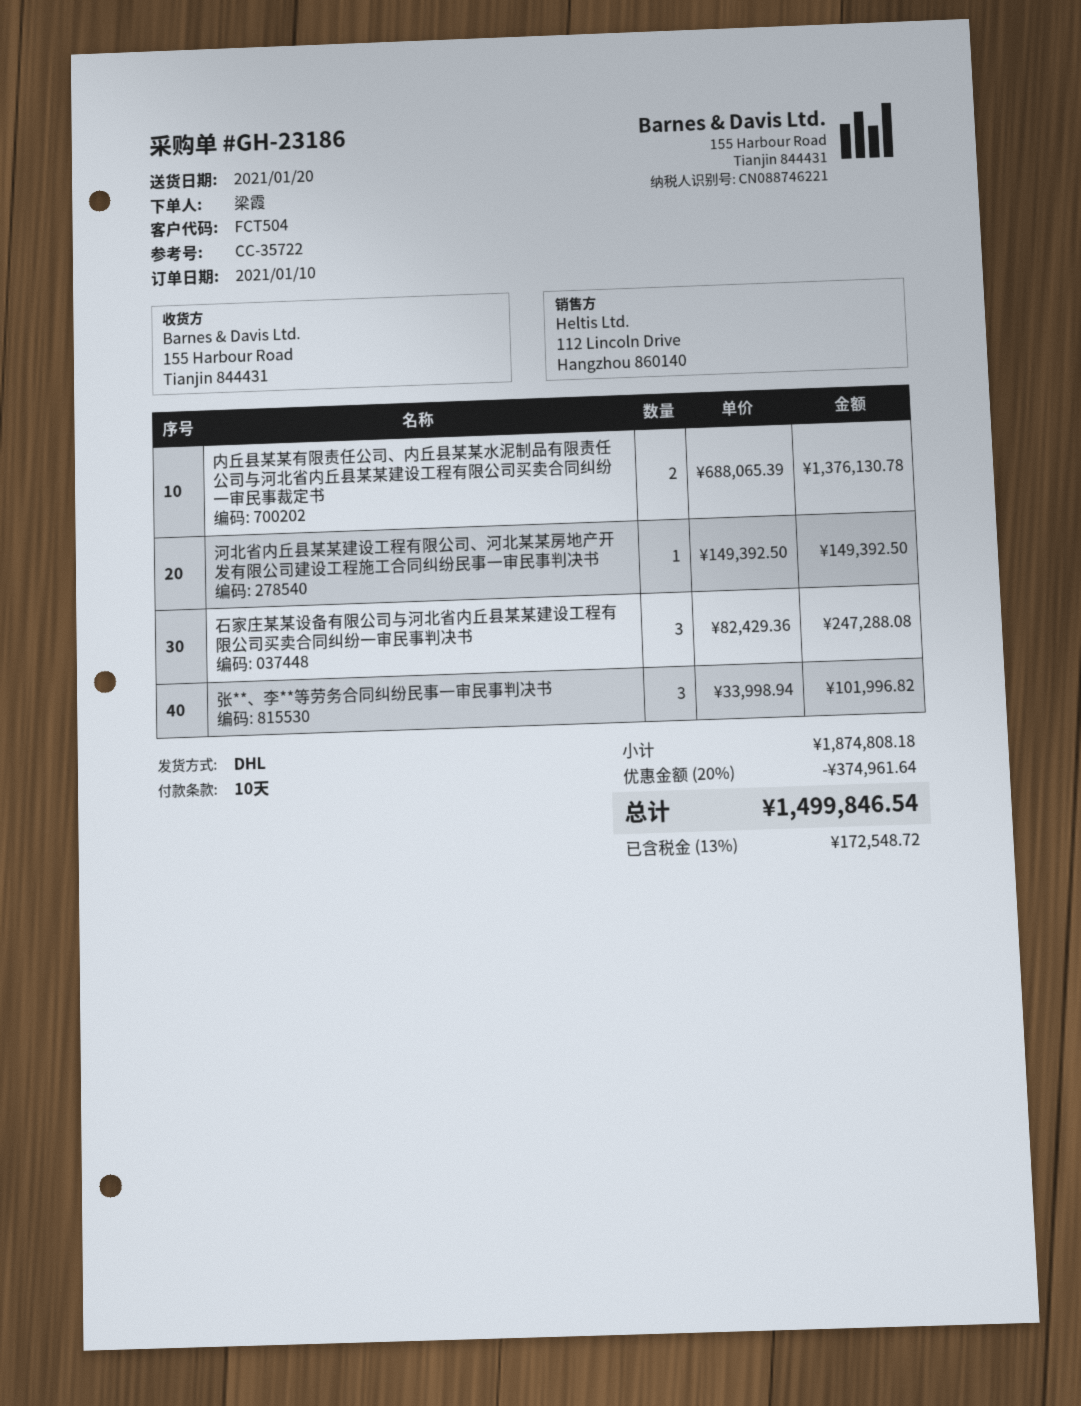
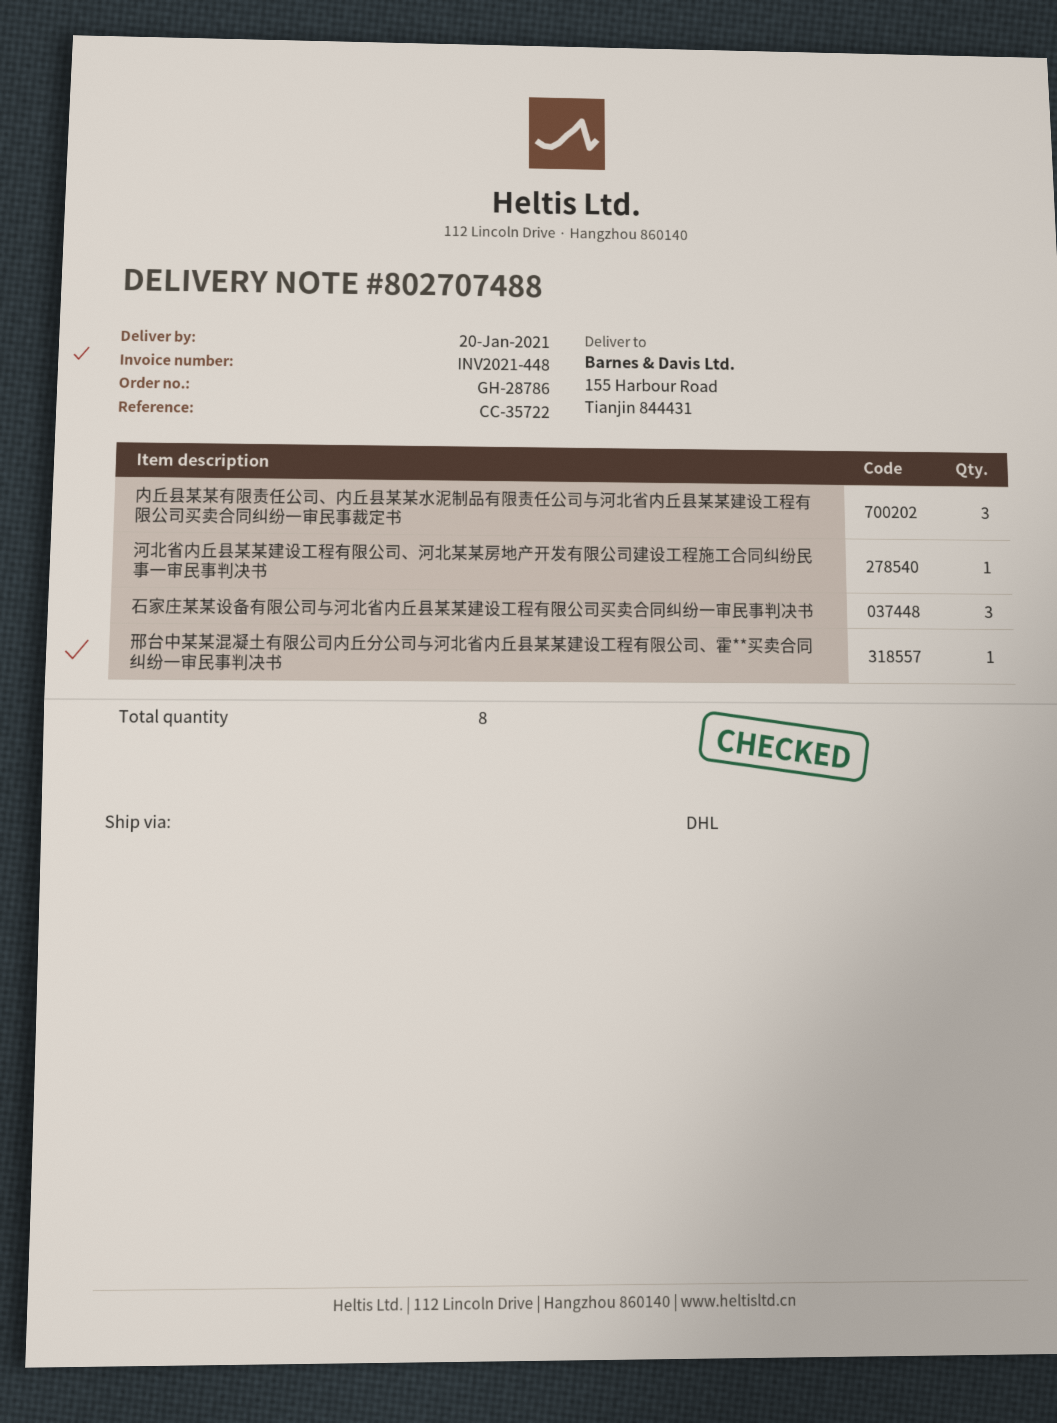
order number: GH-23186 -> GH-28786
内丘县某某有限责任公司、内丘县某某水泥制品有限责任公司与河北省内丘县某某建设工程有限公司买卖合同纠纷一审民事裁定书: 2 -> 3
张**、李**等劳务合同纠纷民事一审民事判决书: 3 -> none
邢台中某某混凝土有限公司内丘分公司与河北省内丘县某某建设工程有限公司、霍**买卖合同纠纷一审民事判决书: none -> 1

